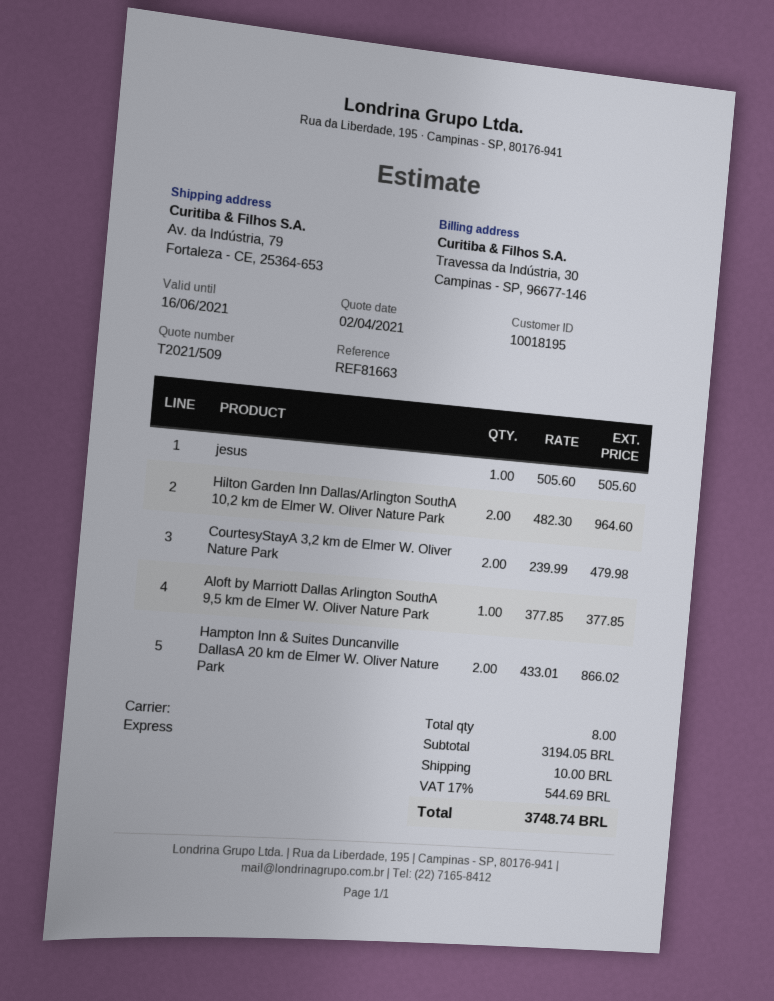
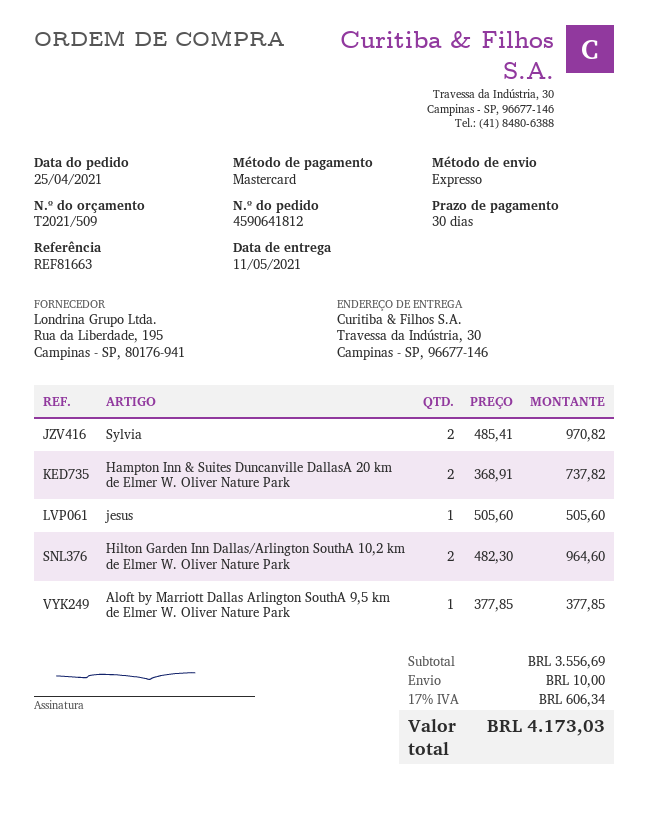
ship to: Av. da Indústria, 79, Fortaleza - CE, 25364-653 -> Travessa da Indústria, 30, Campinas - SP, 96677-146
CourtesyStayA 3,2 km de Elmer W. Oliver Nature Park: 2 x 239.99 = 479.98 -> none
Hampton Inn & Suites Duncanville DallasA 20 km de Elmer W. Oliver Nature Park: 2 x 433.01 = 866.02 -> 2 x 368.91 = 737.82
Sylvia: none -> 2 x 485.41 = 970.82
subtotal: 3194.05 -> 3556.69
tax: 17% = 544.69 -> 17% = 606.34
total: 3748.74 -> 4173.03

